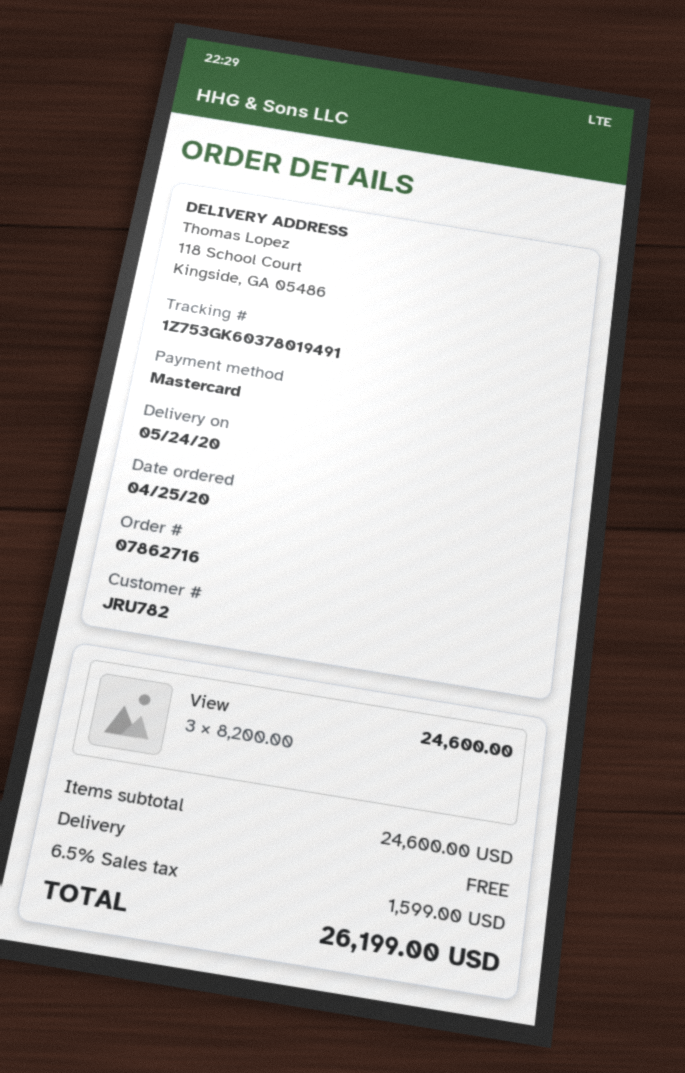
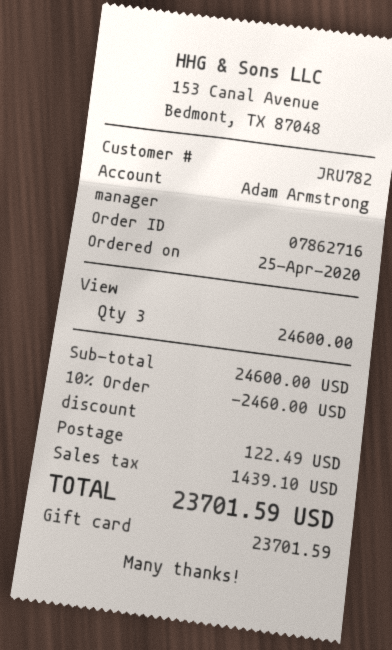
payment method: Mastercard -> gift card
discount: none -> 10% = 2460.00
shipping: 0.00 -> 122.49
tax: 1599.00 -> 1439.10
total: 26199.00 -> 23701.59

